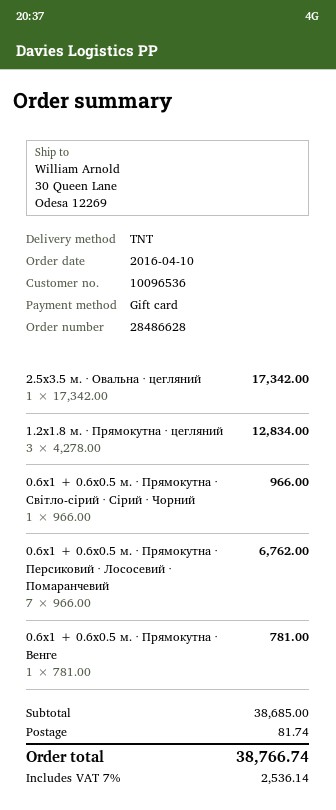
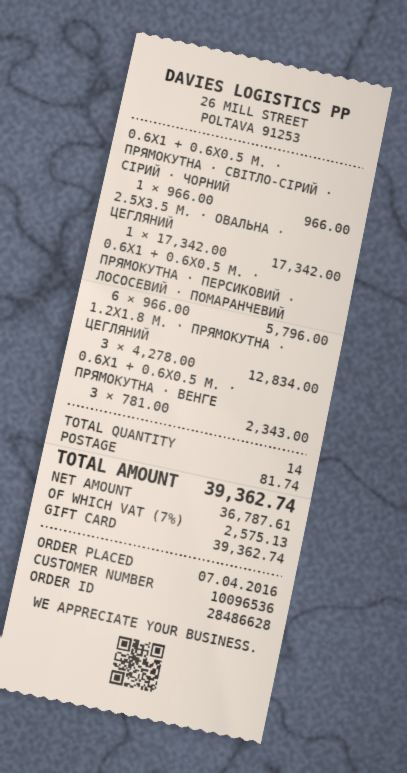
order date: 2016-04-10 -> 2016-04-07
0.6x1 + 0.6x0.5 м. · Прямокутна · Персиковий · Лососевий · Помаранчевий: 7 x 966.00 = 6762.00 -> 6 x 966.00 = 5796.00
0.6x1 + 0.6x0.5 м. · Прямокутна · Венге: 1 x 781.00 = 781.00 -> 3 x 781.00 = 2343.00
tax: 7% = 2536.14 -> 7% = 2575.13
total: 38766.74 -> 39362.74

